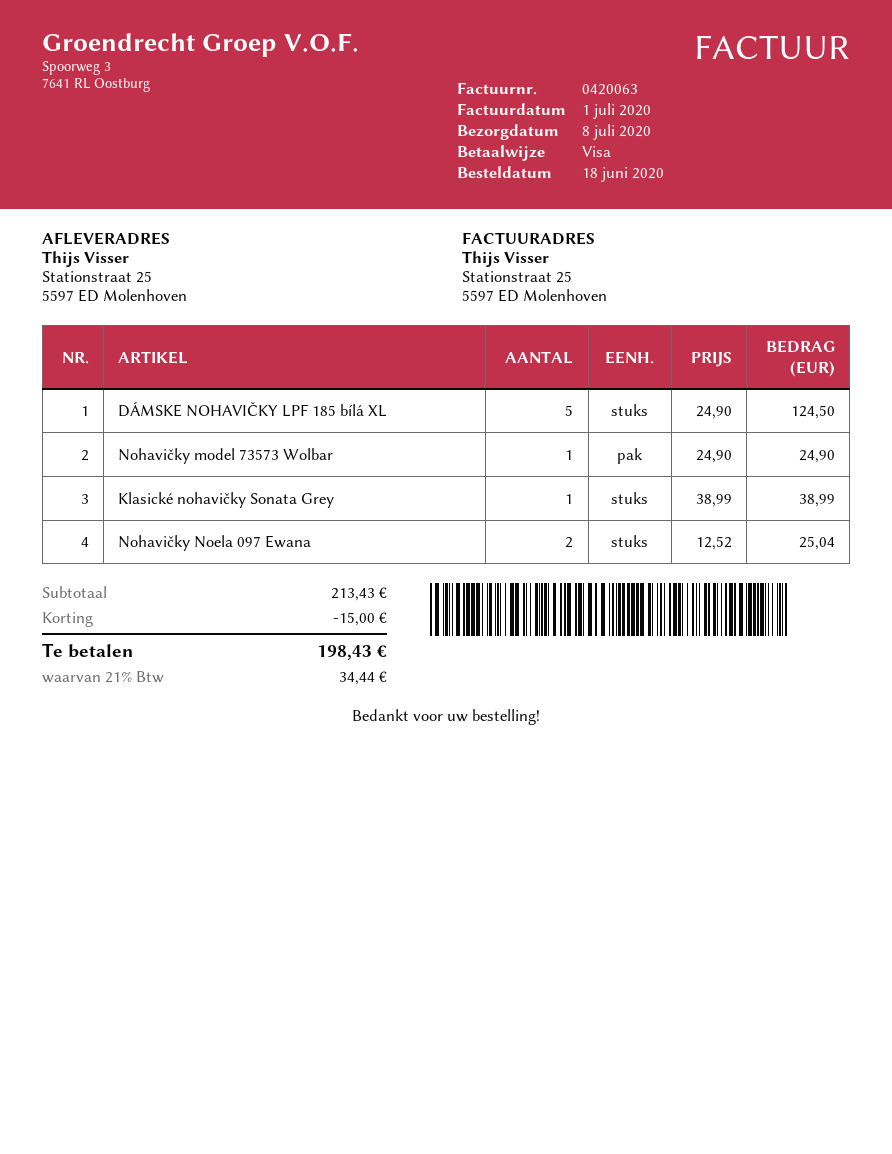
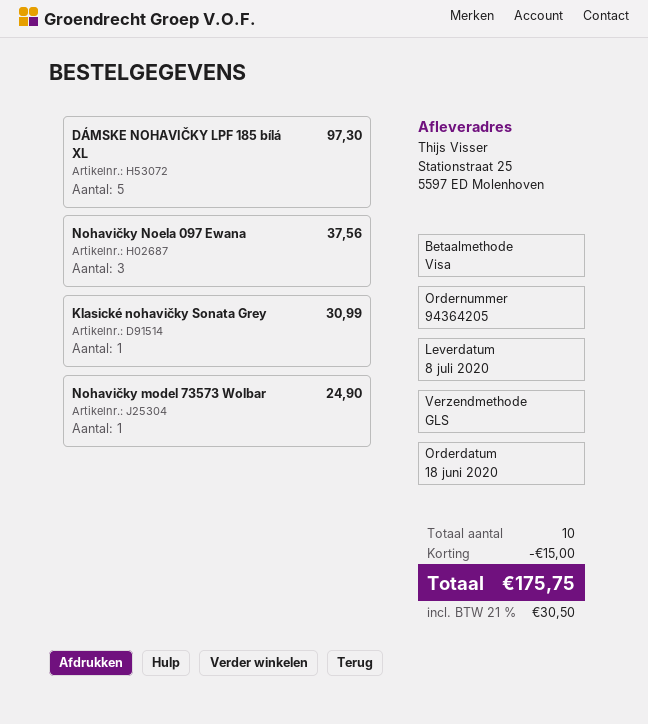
DÁMSKE NOHAVIČKY LPF 185 bílá XL: 5 for 124.50 -> 5 for 97.30
Klasické nohavičky Sonata Grey: 1 for 38.99 -> 1 for 30.99
Nohavičky Noela 097 Ewana: 2 for 25.04 -> 3 for 37.56
tax: 21% = 34.44 -> 21% = 30.50
total: 198.43 -> 175.75

